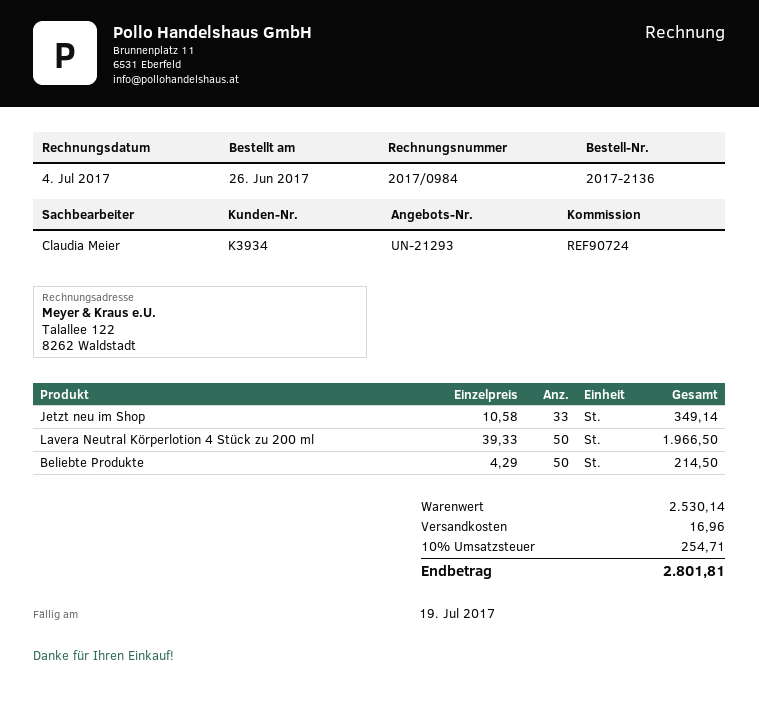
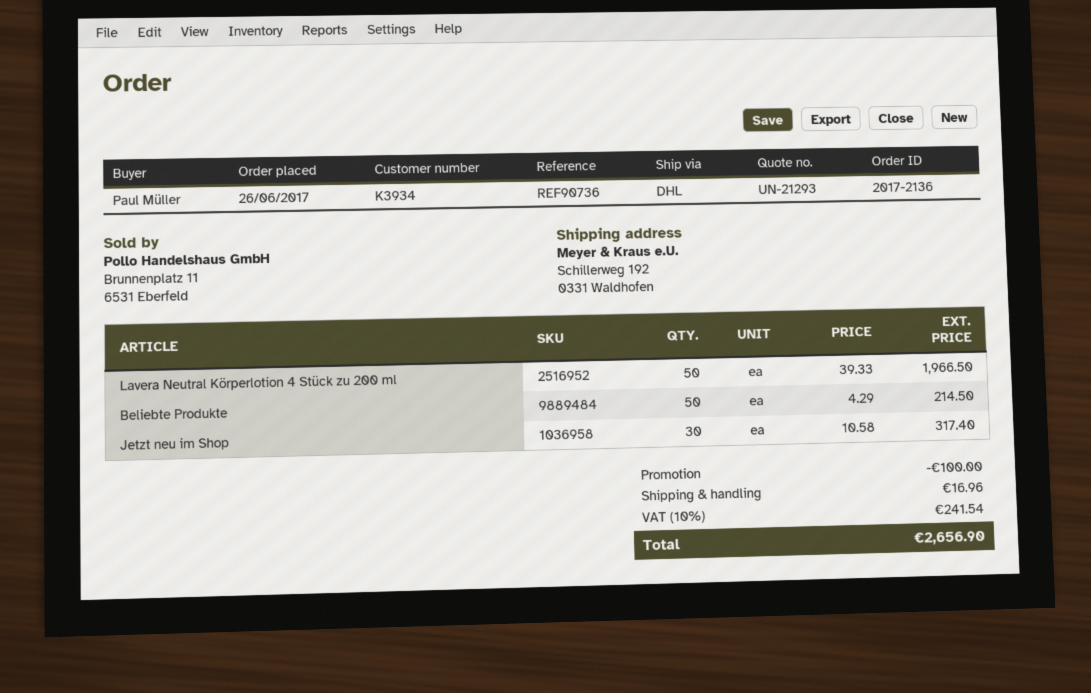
reference: REF90724 -> REF90736
Jetzt neu im Shop: 33 x 10.58 = 349.14 -> 30 x 10.58 = 317.40
discount: none -> 100.00
tax: 10% = 254.71 -> 10% = 241.54
total: 2801.81 -> 2656.90

